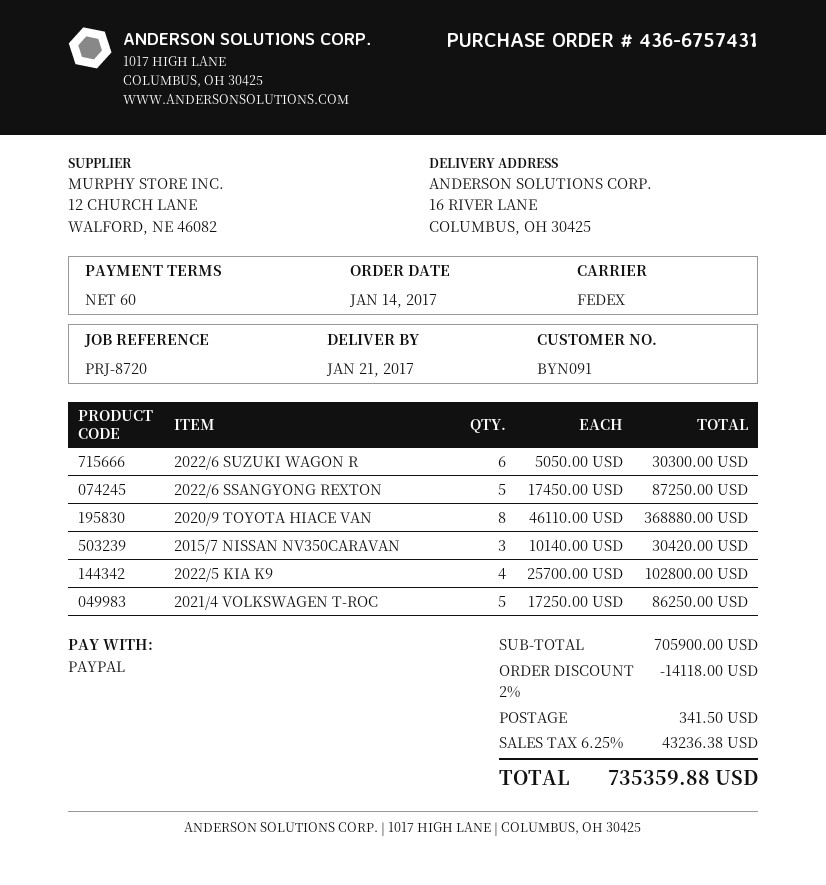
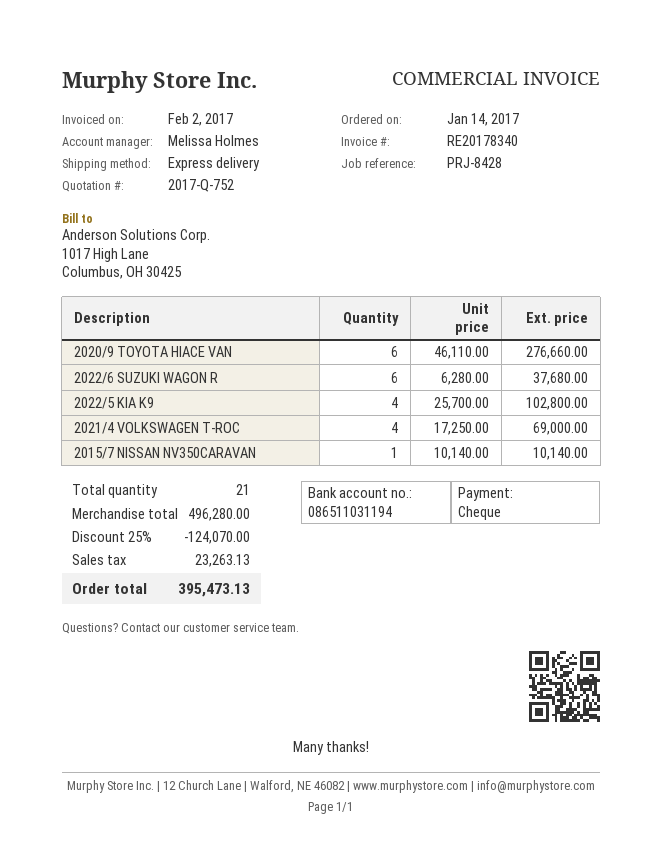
reference: PRJ-8720 -> PRJ-8428
payment method: PayPal -> cheque
shipping method: FedEx -> express
2022/6 SUZUKI WAGON R: 6 x 5050.00 = 30300.00 -> 6 x 6280.00 = 37680.00
2022/6 SSANGYONG REXTON: 5 x 17450.00 = 87250.00 -> none
2020/9 TOYOTA HIACE VAN: 8 x 46110.00 = 368880.00 -> 6 x 46110.00 = 276660.00
2015/7 NISSAN NV350CARAVAN: 3 x 10140.00 = 30420.00 -> 1 x 10140.00 = 10140.00
2021/4 VOLKSWAGEN T-ROC: 5 x 17250.00 = 86250.00 -> 4 x 17250.00 = 69000.00
subtotal: 705900.00 -> 496280.00
discount: 2% = 14118.00 -> 25% = 124070.00
shipping: 341.50 -> none
tax: 43236.38 -> 23263.13
total: 735359.88 -> 395473.13

